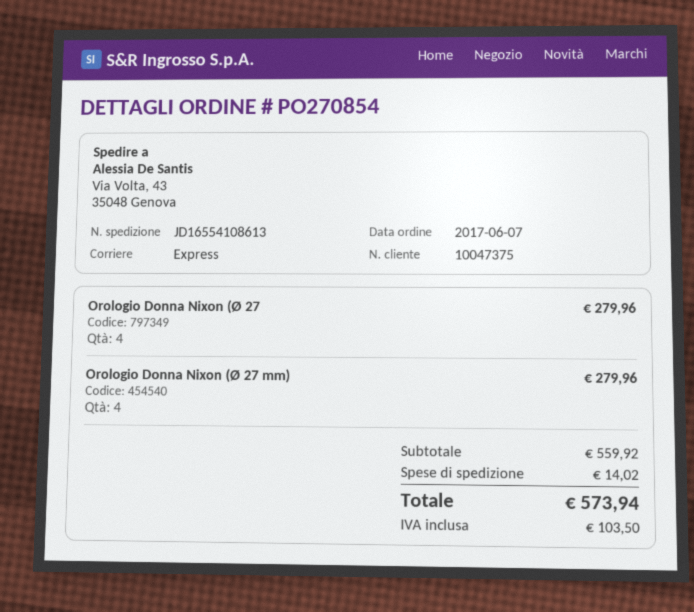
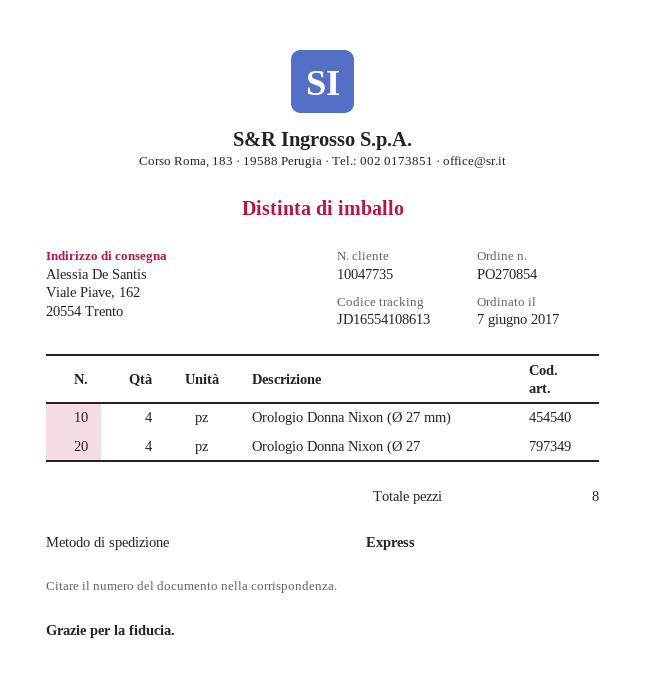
customer number: 10047375 -> 10047735
ship to: Via Volta, 43, 35048 Genova -> Viale Piave, 162, 20554 Trento

